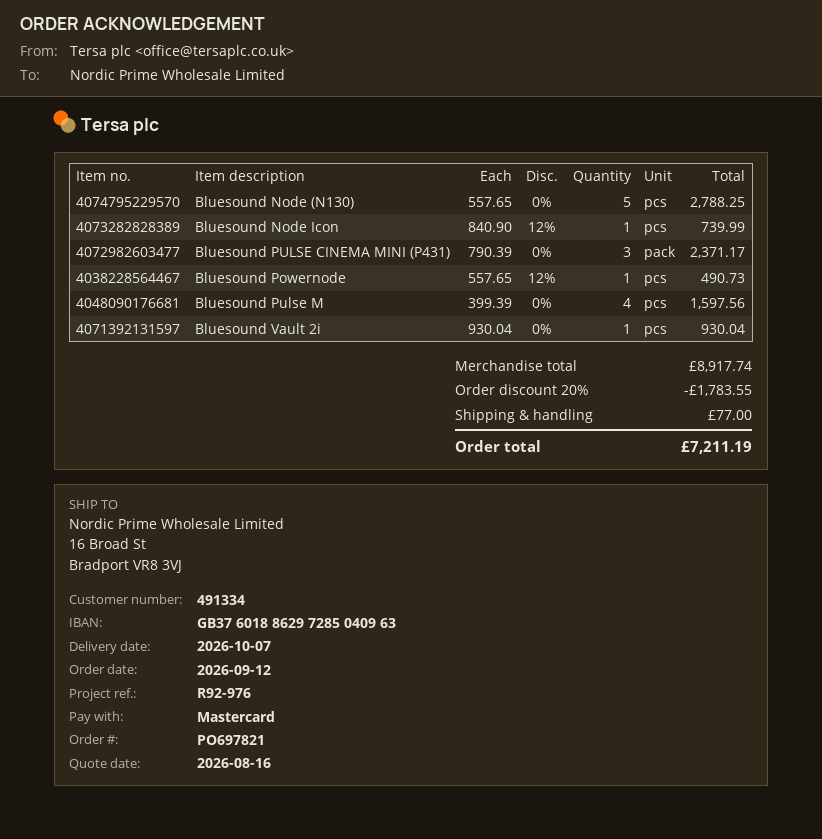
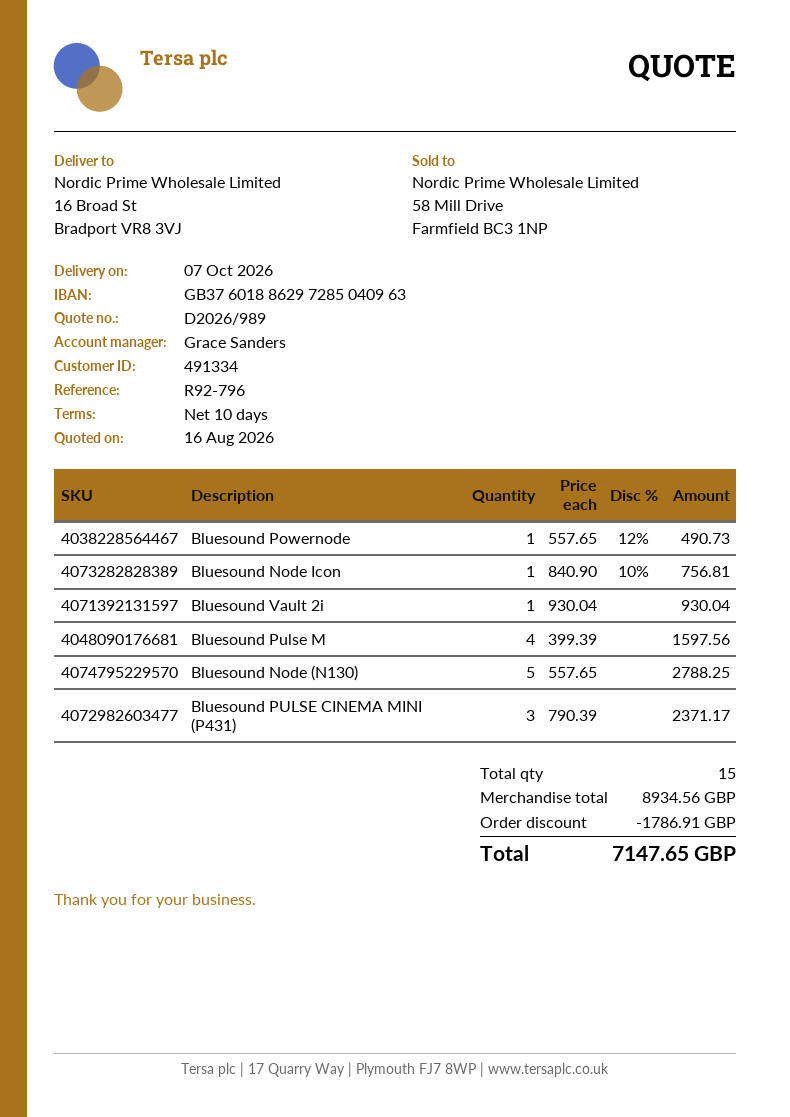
reference: R92-976 -> R92-796
Bluesound Node Icon: 1 x 840.90 - 12% = 739.99 -> 1 x 840.90 - 10% = 756.81
subtotal: 8917.74 -> 8934.56
discount: 1783.55 -> 1786.91
shipping: 77.00 -> none
total: 7211.19 -> 7147.65

